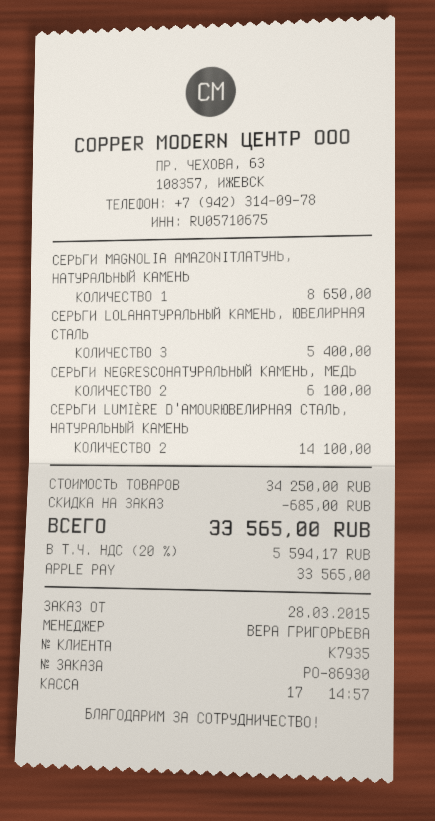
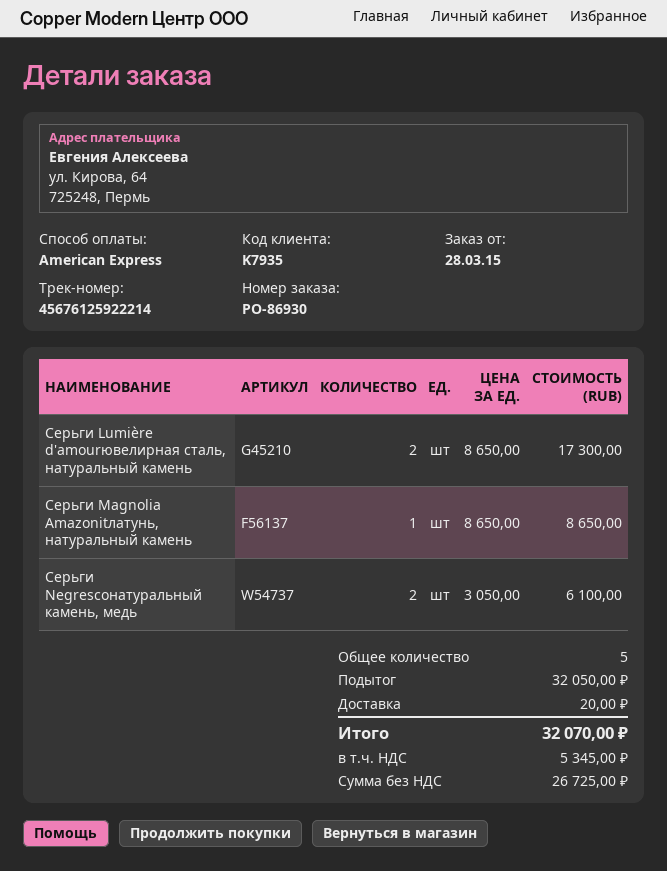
payment method: Apple Pay -> American Express
СЕРЬГИ LOLAНАТУРАЛЬНЫЙ КАМЕНЬ, ЮВЕЛИРНАЯ СТАЛЬ: 3 for 5400.00 -> none
СЕРЬГИ LUMIÈRE D'AMOURЮВЕЛИРНАЯ СТАЛЬ, НАТУРАЛЬНЫЙ КАМЕНЬ: 2 for 14100.00 -> 2 for 17300.00
subtotal: 34250.00 -> 32050.00
discount: 685.00 -> none
shipping: none -> 20.00
tax: 5594.17 -> 5345.00
total: 33565.00 -> 32070.00

